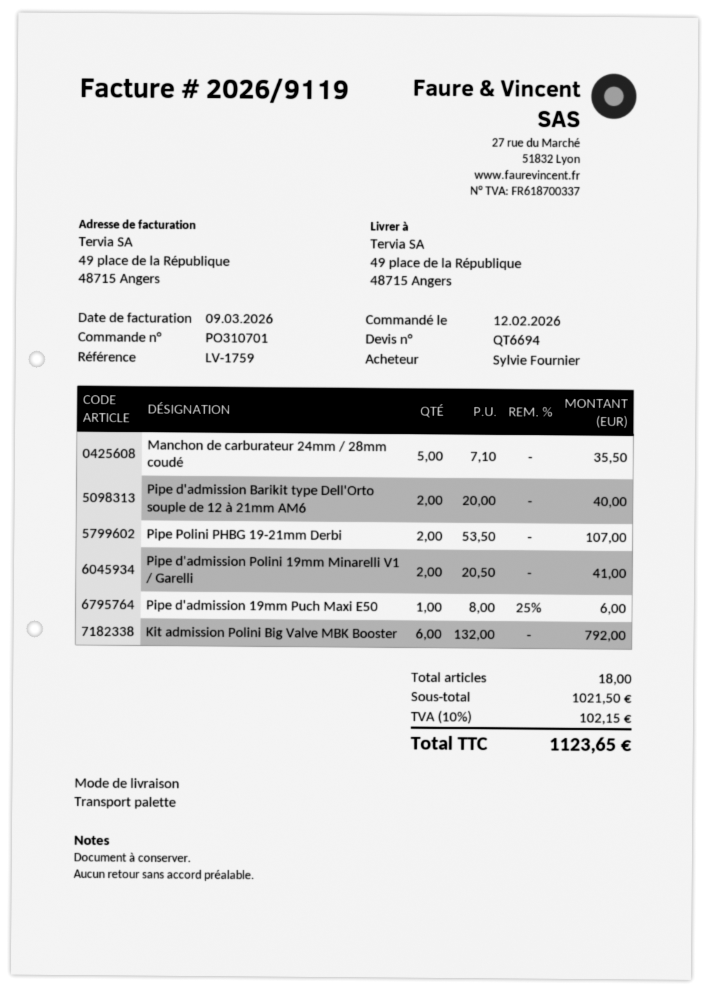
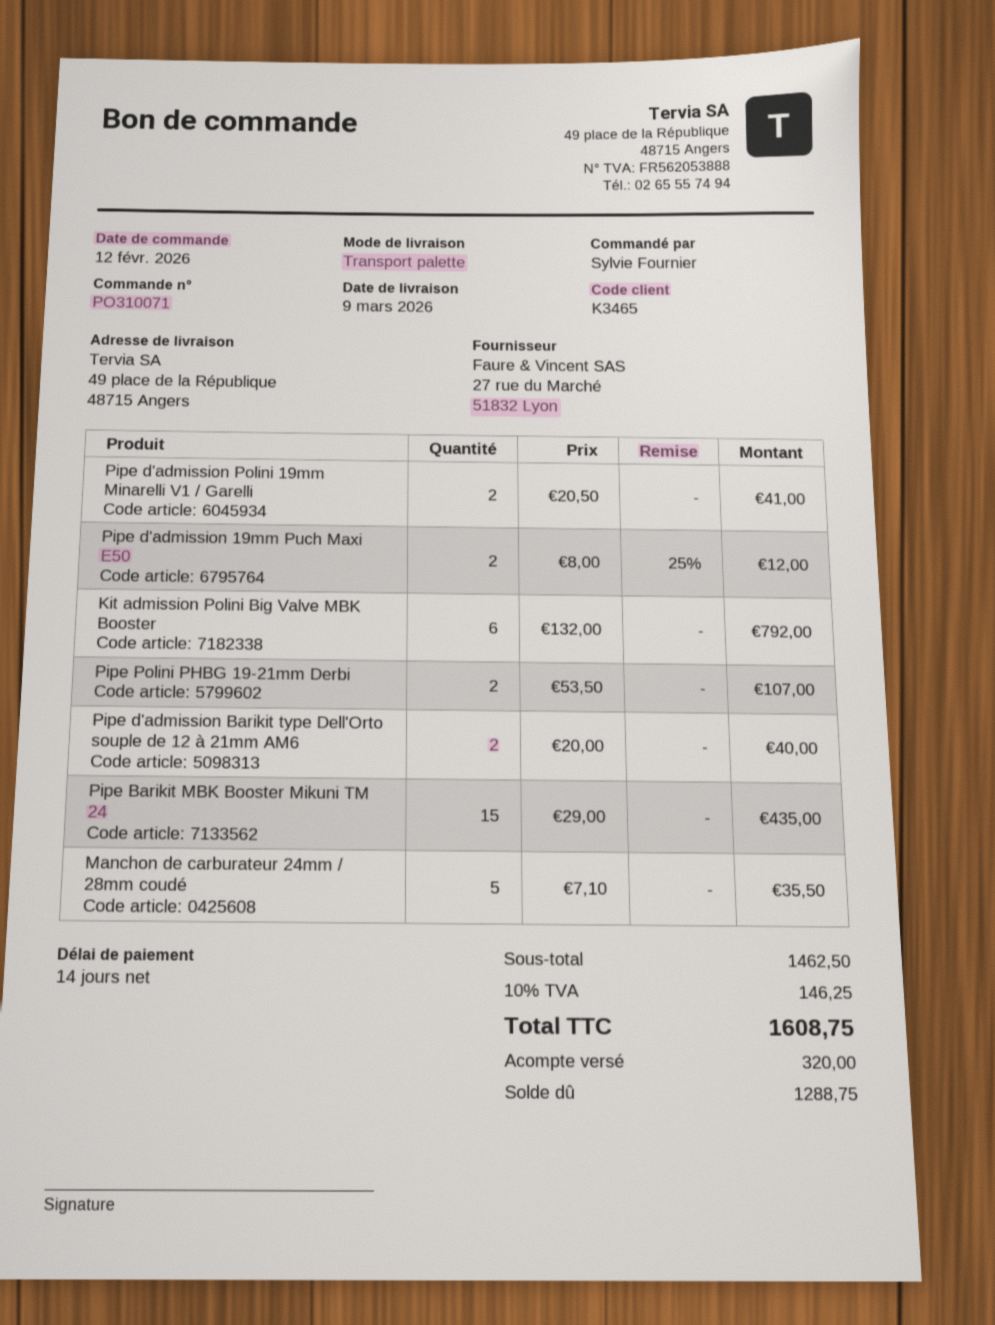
order number: PO310701 -> PO310071
Pipe d'admission 19mm Puch Maxi E50: 1 x 8.00 - 25% = 6.00 -> 2 x 8.00 - 25% = 12.00
Pipe Barikit MBK Booster Mikuni TM 24: none -> 15 x 29.00 = 435.00
subtotal: 1021.50 -> 1462.50
tax: 10% = 102.15 -> 10% = 146.25
total: 1123.65 -> 1608.75

